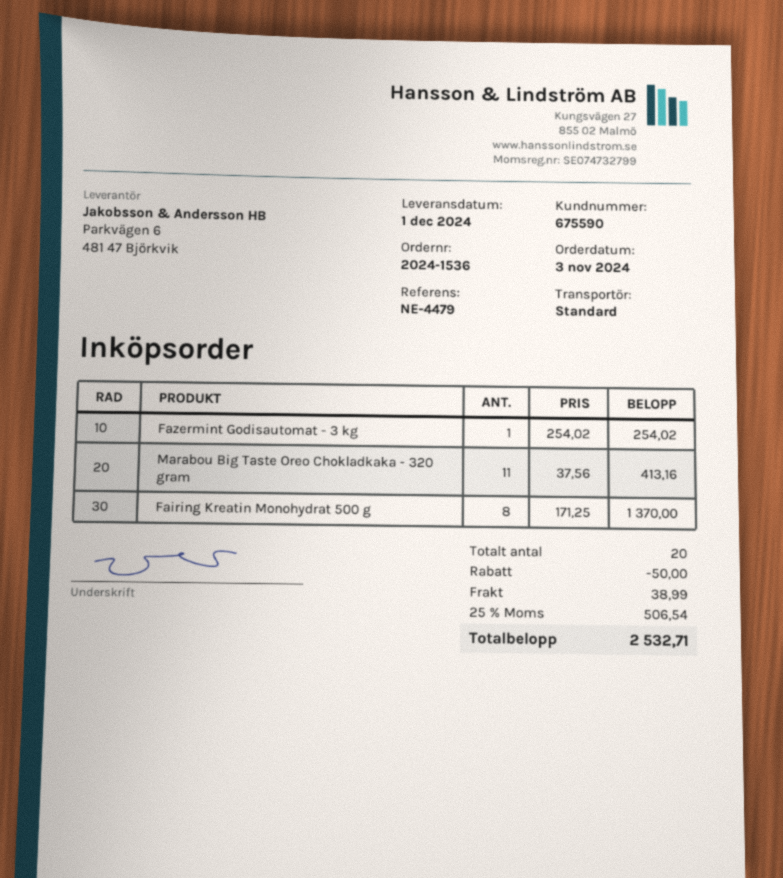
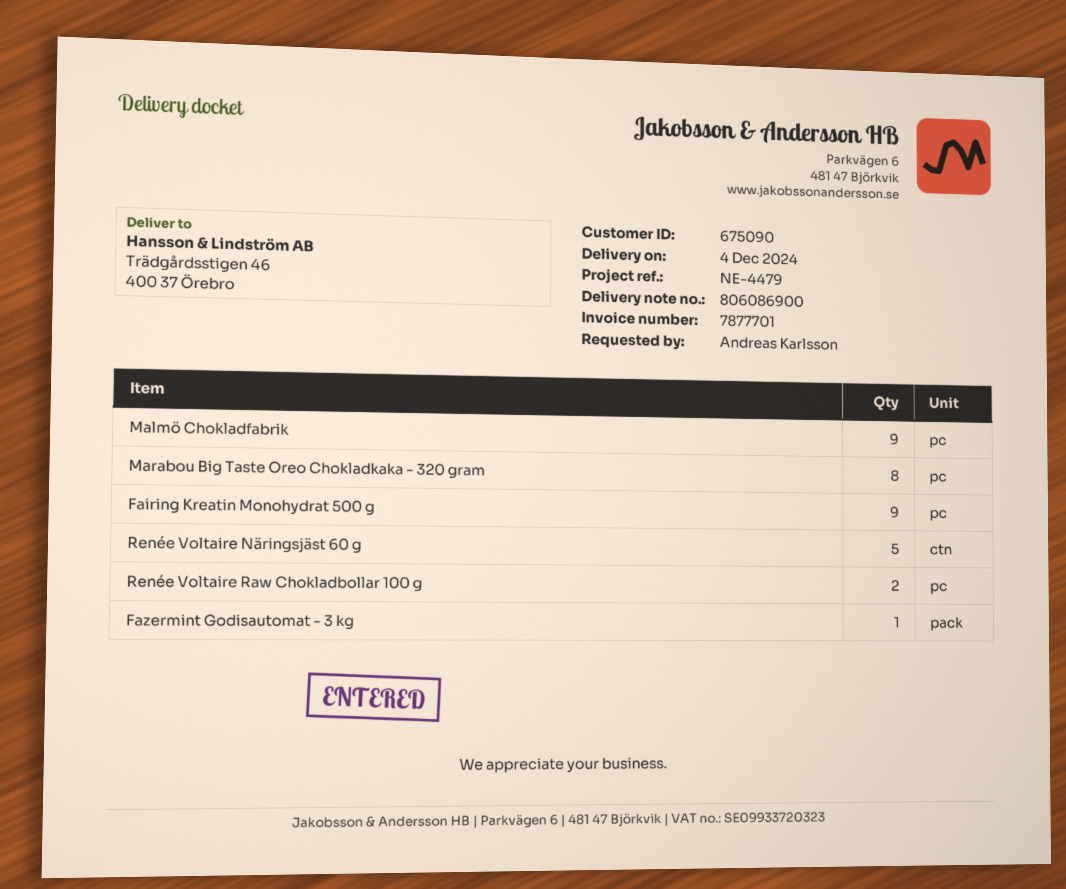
delivery date: 2024-12-01 -> 2024-12-04
customer number: 675590 -> 675090
Marabou Big Taste Oreo Chokladkaka - 320 gram: 11 -> 8
Fairing Kreatin Monohydrat 500 g: 8 -> 9
Malmö Chokladfabrik: none -> 9
Renée Voltaire Näringsjäst 60 g: none -> 5
Renée Voltaire Raw Chokladbollar 100 g: none -> 2

